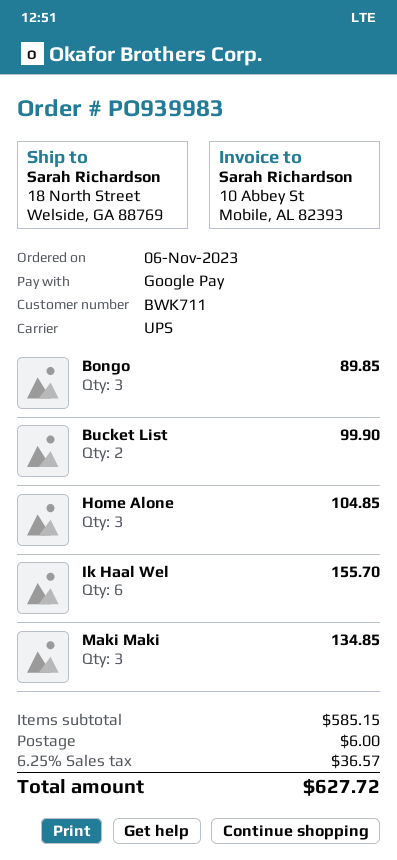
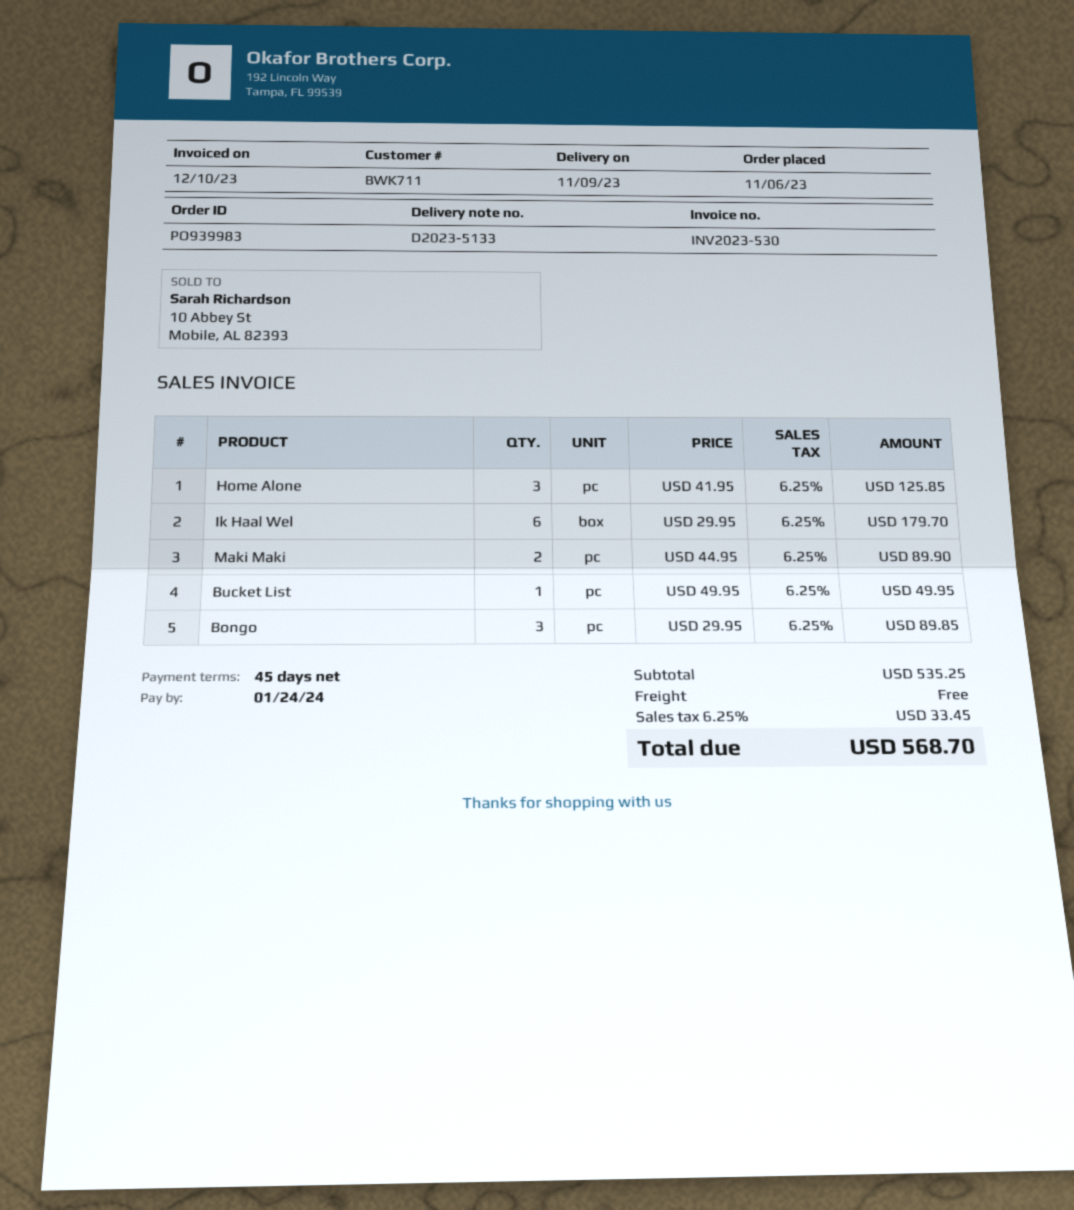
Bucket List: 2 for 99.90 -> 1 for 49.95
Home Alone: 3 for 104.85 -> 3 for 125.85
Ik Haal Wel: 6 for 155.70 -> 6 for 179.70
Maki Maki: 3 for 134.85 -> 2 for 89.90
subtotal: 585.15 -> 535.25
shipping: 6.00 -> 0.00
tax: 6.25% = 36.57 -> 6.25% = 33.45
total: 627.72 -> 568.70

